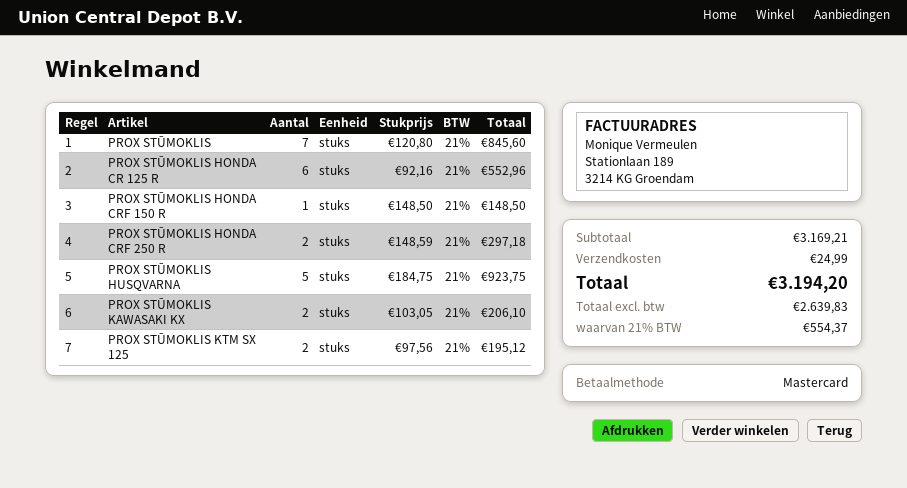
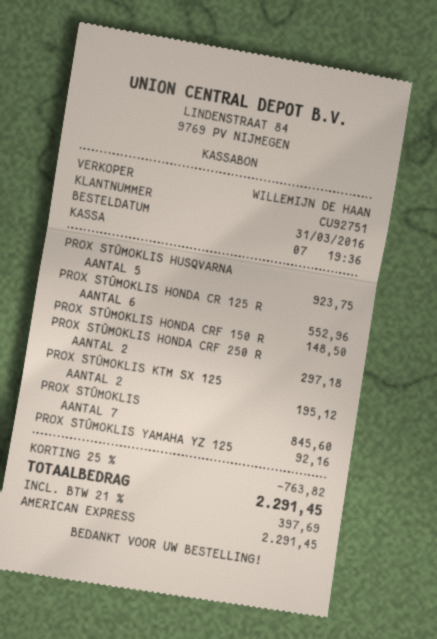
payment method: Mastercard -> American Express
PROX STŪMOKLIS KAWASAKI KX: 2 for 206.10 -> none
PROX STŪMOKLIS YAMAHA YZ 125: none -> 1 for 92.16
discount: none -> 25% = 763.82
shipping: 24.99 -> none
tax: 21% = 554.37 -> 21% = 397.69
total: 3194.20 -> 2291.45

